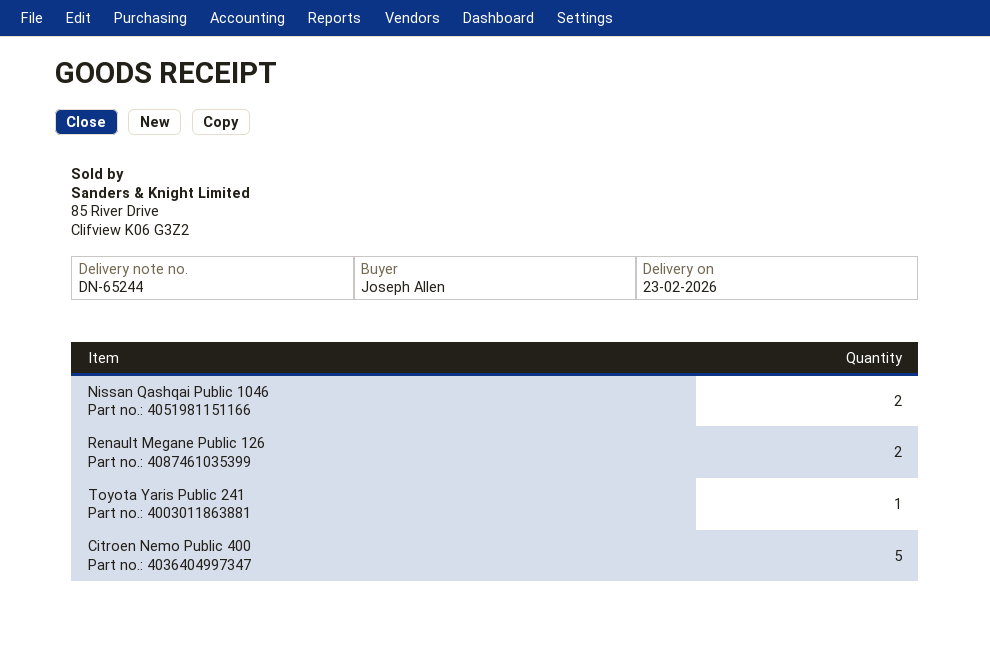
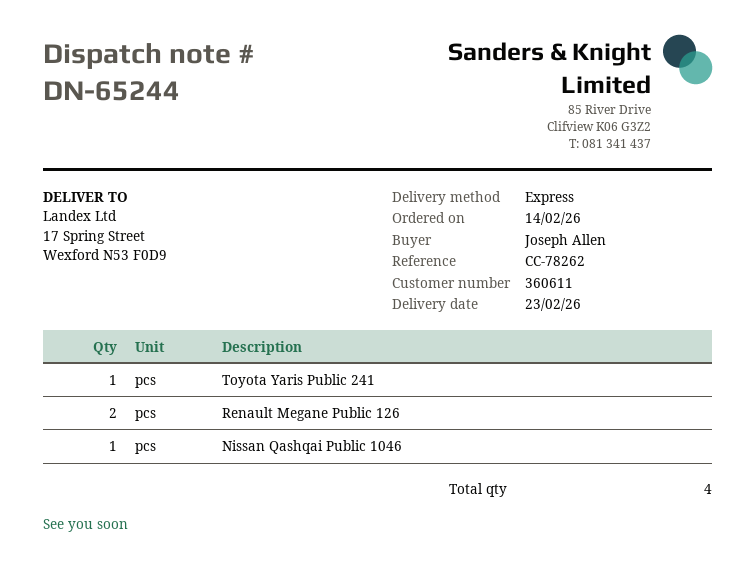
Nissan Qashqai Public 1046: 2 -> 1
Citroen Nemo Public 400: 5 -> none

